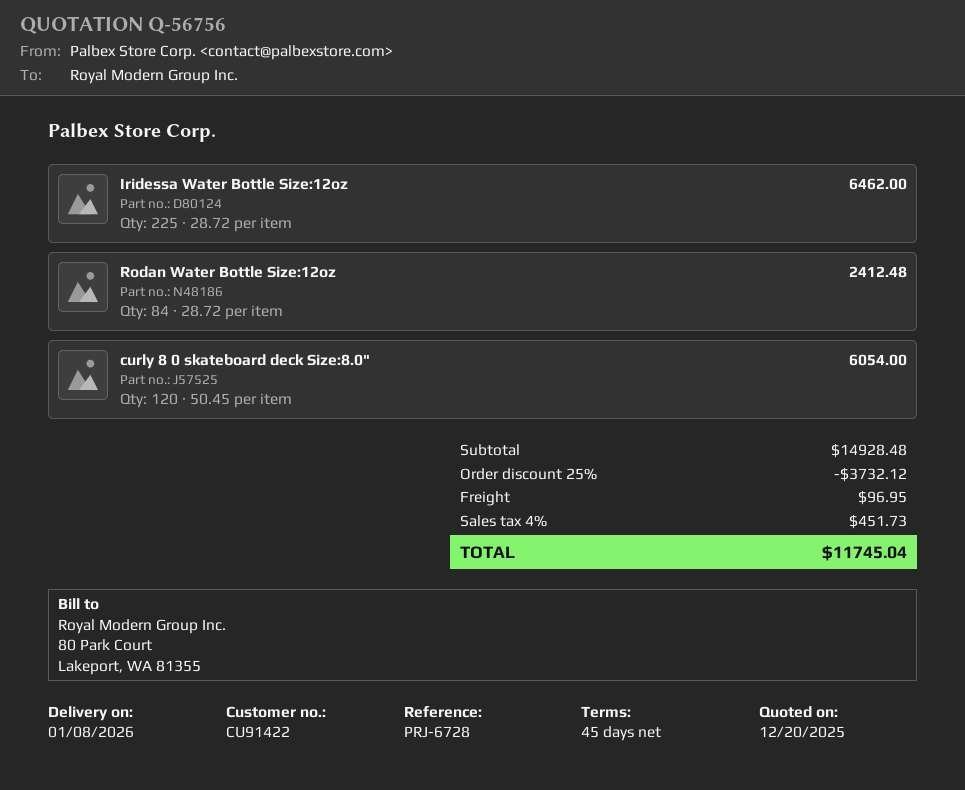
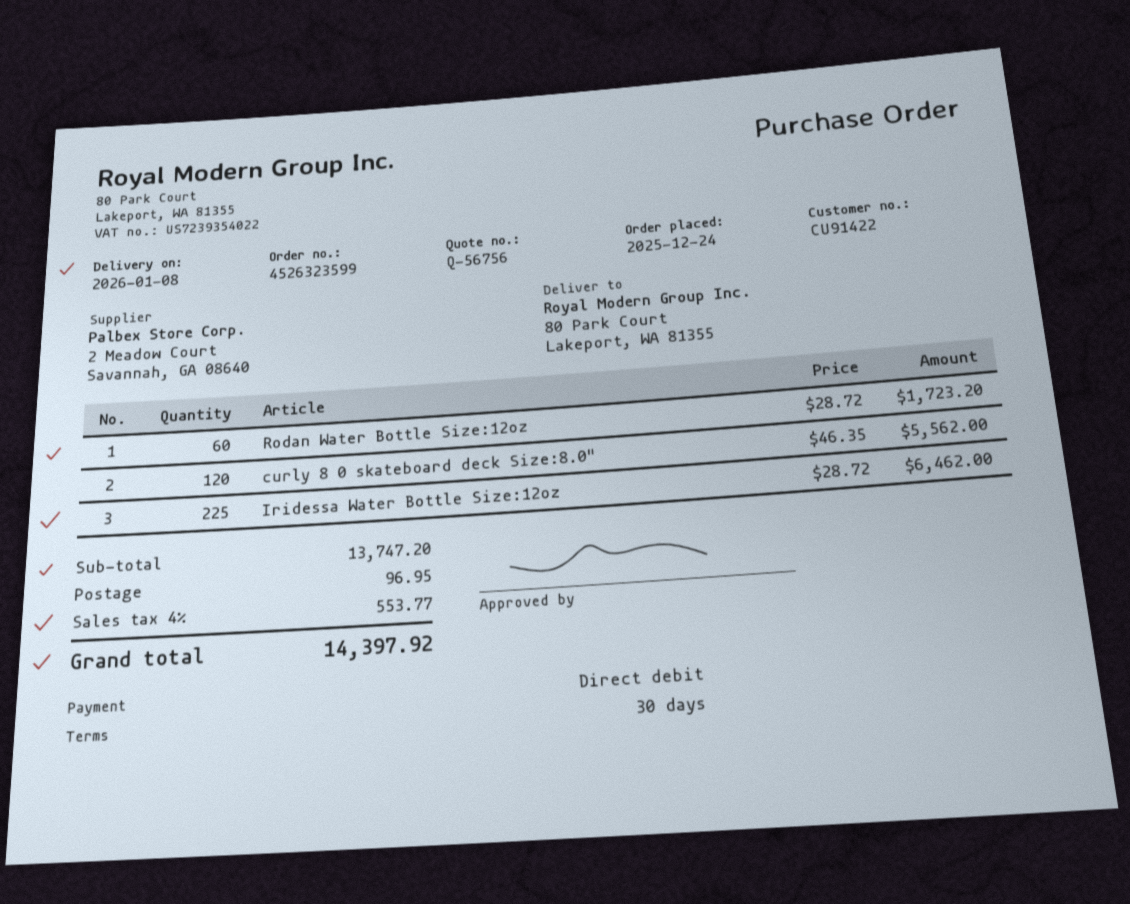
payment terms: 45 days -> 30 days
Rodan Water Bottle Size:12oz: 84 x 28.72 = 2412.48 -> 60 x 28.72 = 1723.20
curly 8 0 skateboard deck Size:8.0": 120 x 50.45 = 6054.00 -> 120 x 46.35 = 5562.00
subtotal: 14928.48 -> 13747.20
discount: 25% = 3732.12 -> none
tax: 4% = 451.73 -> 4% = 553.77
total: 11745.04 -> 14397.92

